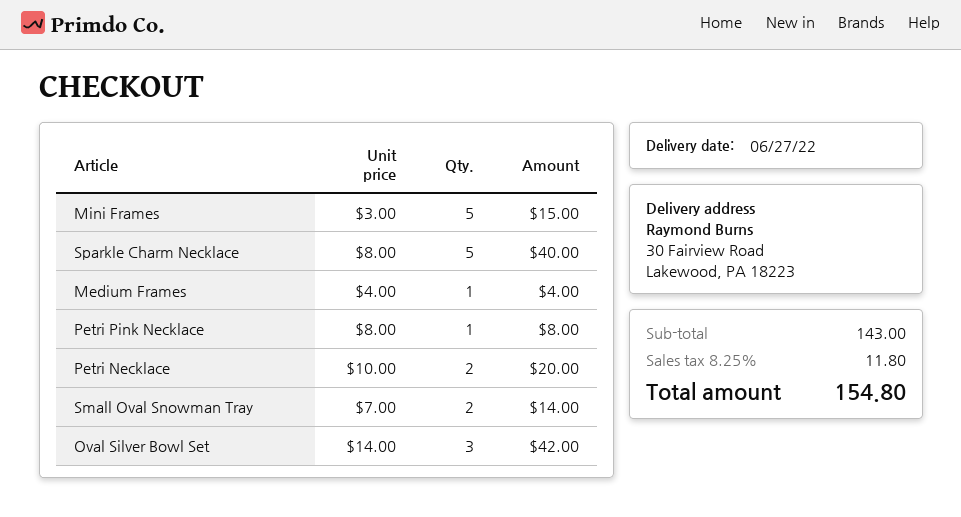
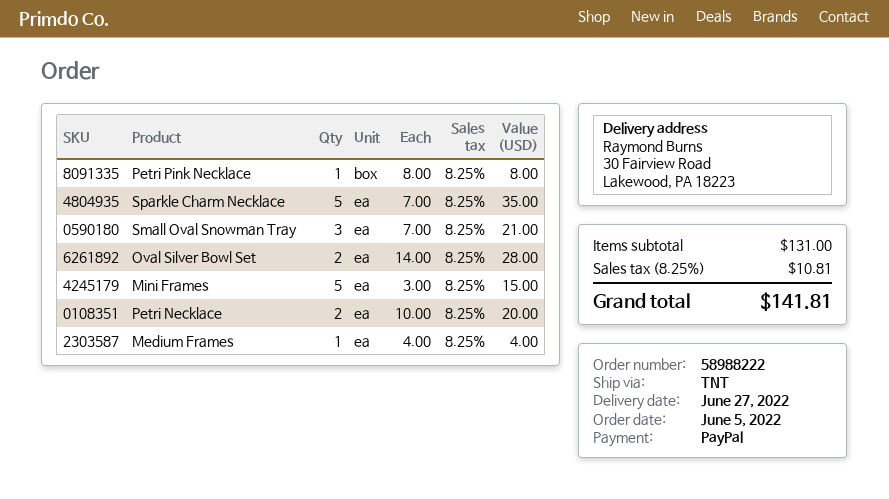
Sparkle Charm Necklace: 5 x 8.00 = 40.00 -> 5 x 7.00 = 35.00
Small Oval Snowman Tray: 2 x 7.00 = 14.00 -> 3 x 7.00 = 21.00
Oval Silver Bowl Set: 3 x 14.00 = 42.00 -> 2 x 14.00 = 28.00
subtotal: 143.00 -> 131.00
tax: 8.25% = 11.80 -> 8.25% = 10.81
total: 154.80 -> 141.81

